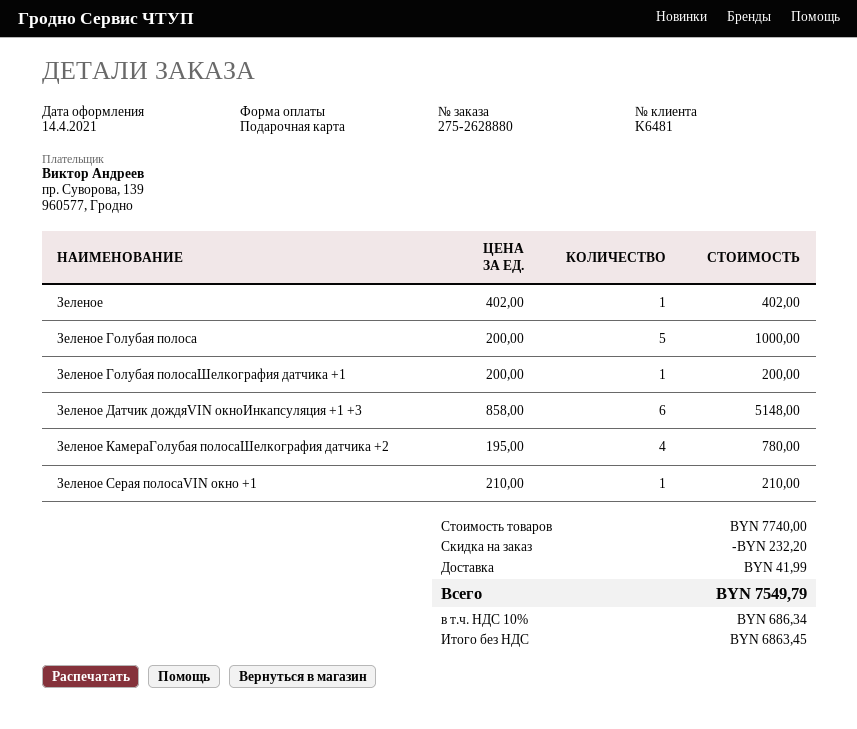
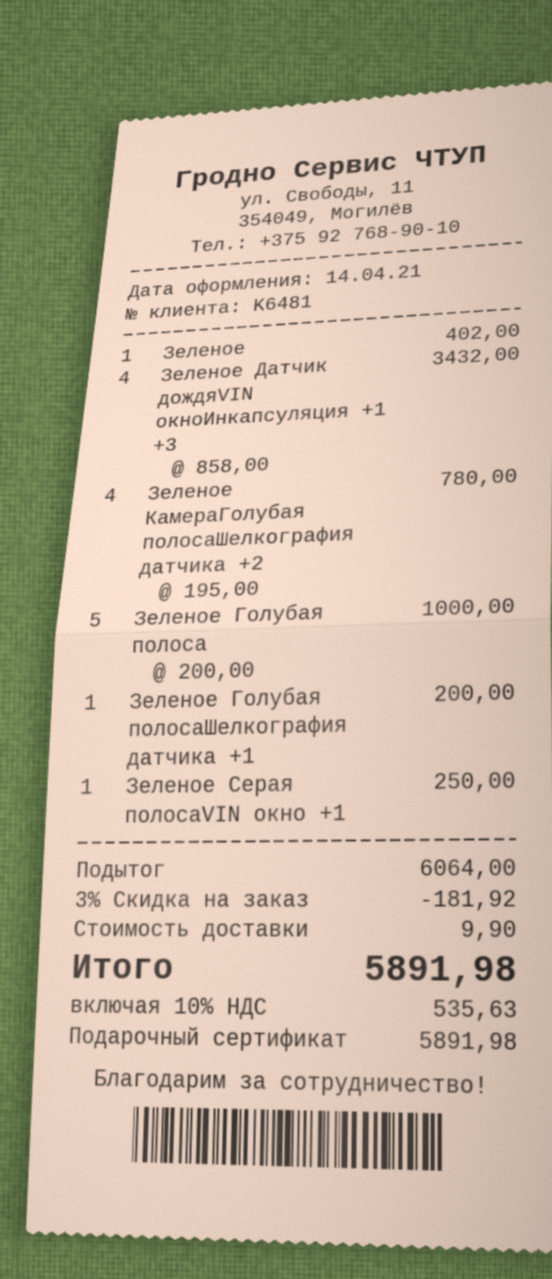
Зеленое Датчик дождяVIN окноИнкапсуляция +1 +3: 6 x 858.00 = 5148.00 -> 4 x 858.00 = 3432.00
Зеленое Серая полосаVIN окно +1: 1 x 210.00 = 210.00 -> 1 x 250.00 = 250.00
subtotal: 7740.00 -> 6064.00
discount: 232.20 -> 181.92
shipping: 41.99 -> 9.90
tax: 10% = 686.34 -> 10% = 535.63
total: 7549.79 -> 5891.98

